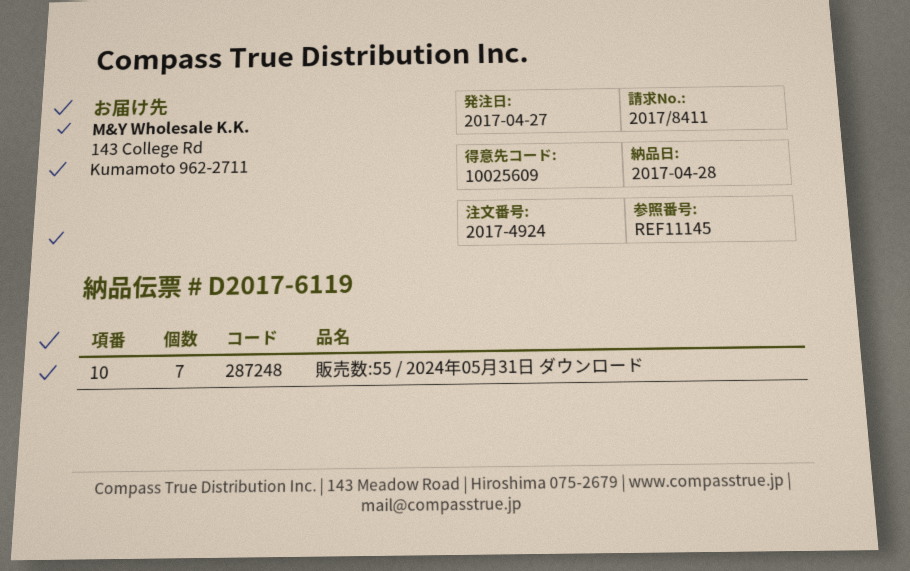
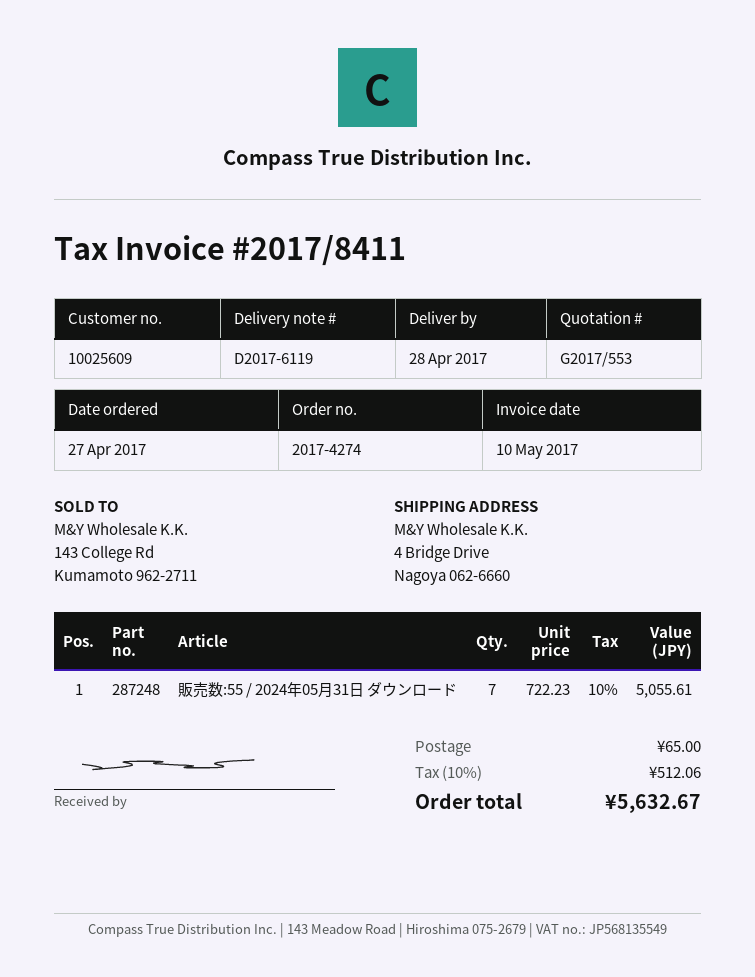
order number: 2017-4924 -> 2017-4274
ship to: 143 College Rd, Kumamoto 962-2711 -> 4 Bridge Drive, Nagoya 062-6660

